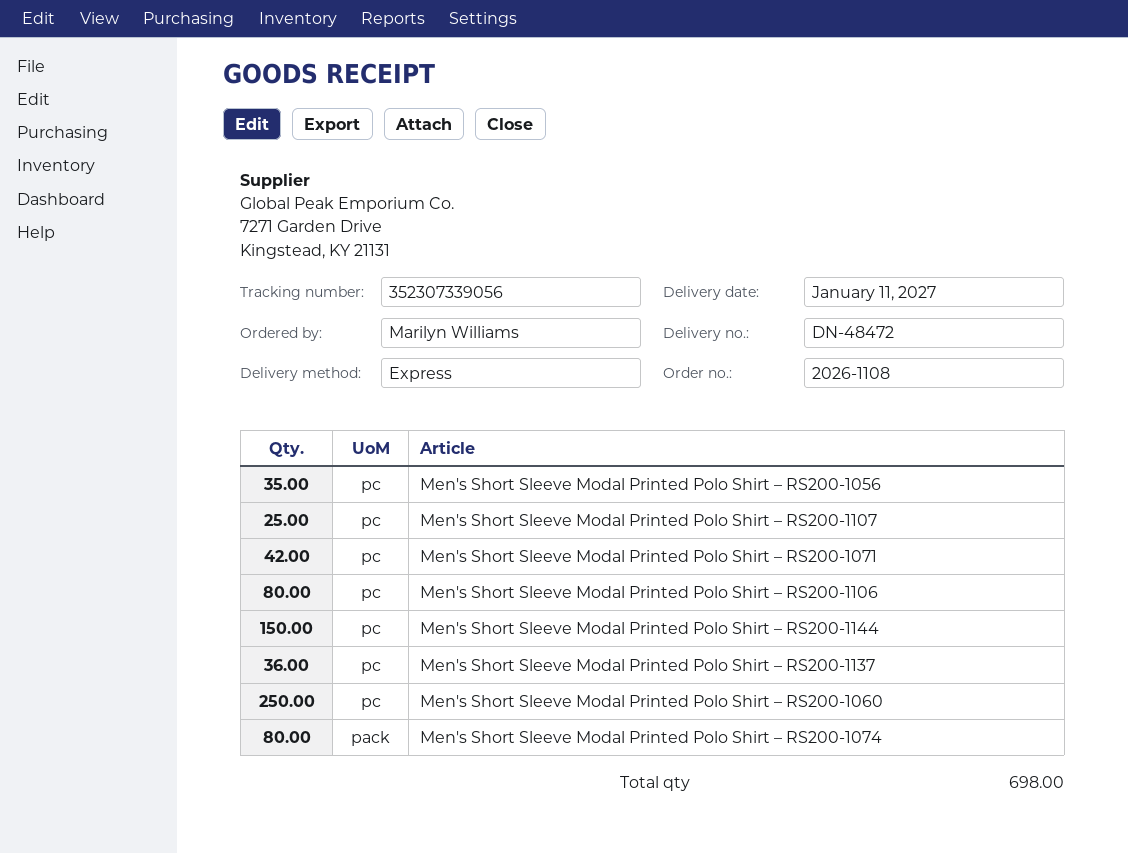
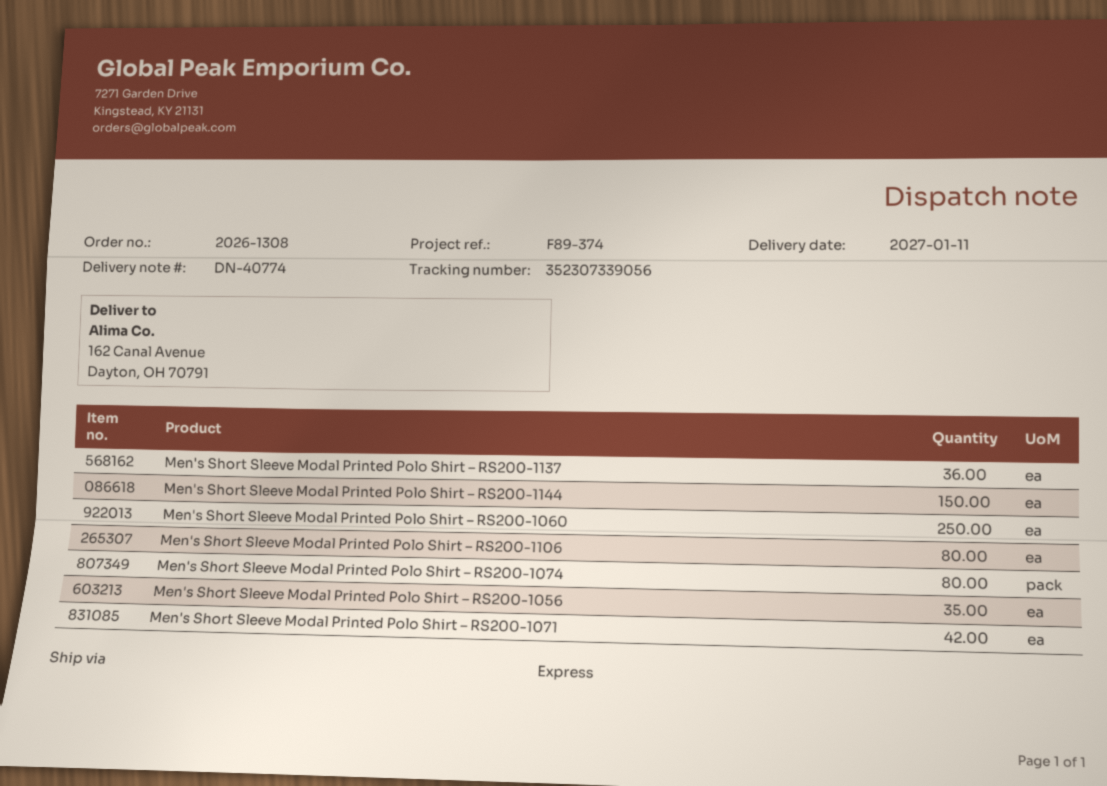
order number: 2026-1108 -> 2026-1308
delivery note number: DN-48472 -> DN-40774
Men's Short Sleeve Modal Printed Polo Shirt – RS200-1107: 25 -> none

